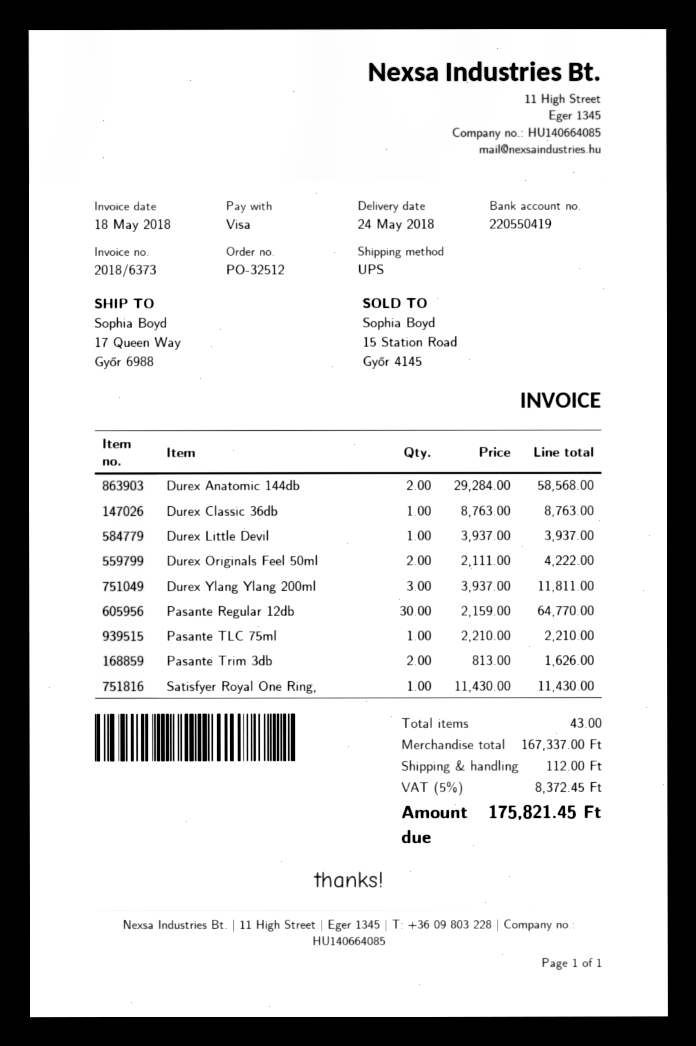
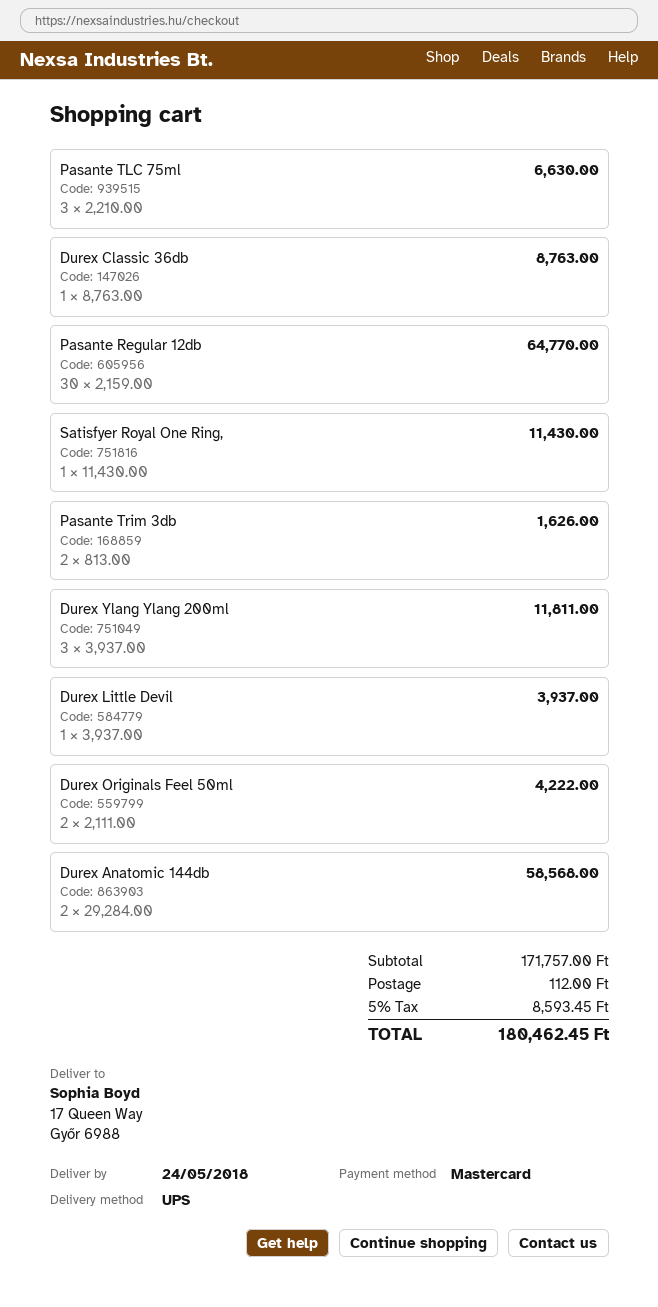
payment method: Visa -> Mastercard
Pasante TLC 75ml: 1 x 2210.00 = 2210.00 -> 3 x 2210.00 = 6630.00
subtotal: 167337.00 -> 171757.00
tax: 5% = 8372.45 -> 5% = 8593.45
total: 175821.45 -> 180462.45

